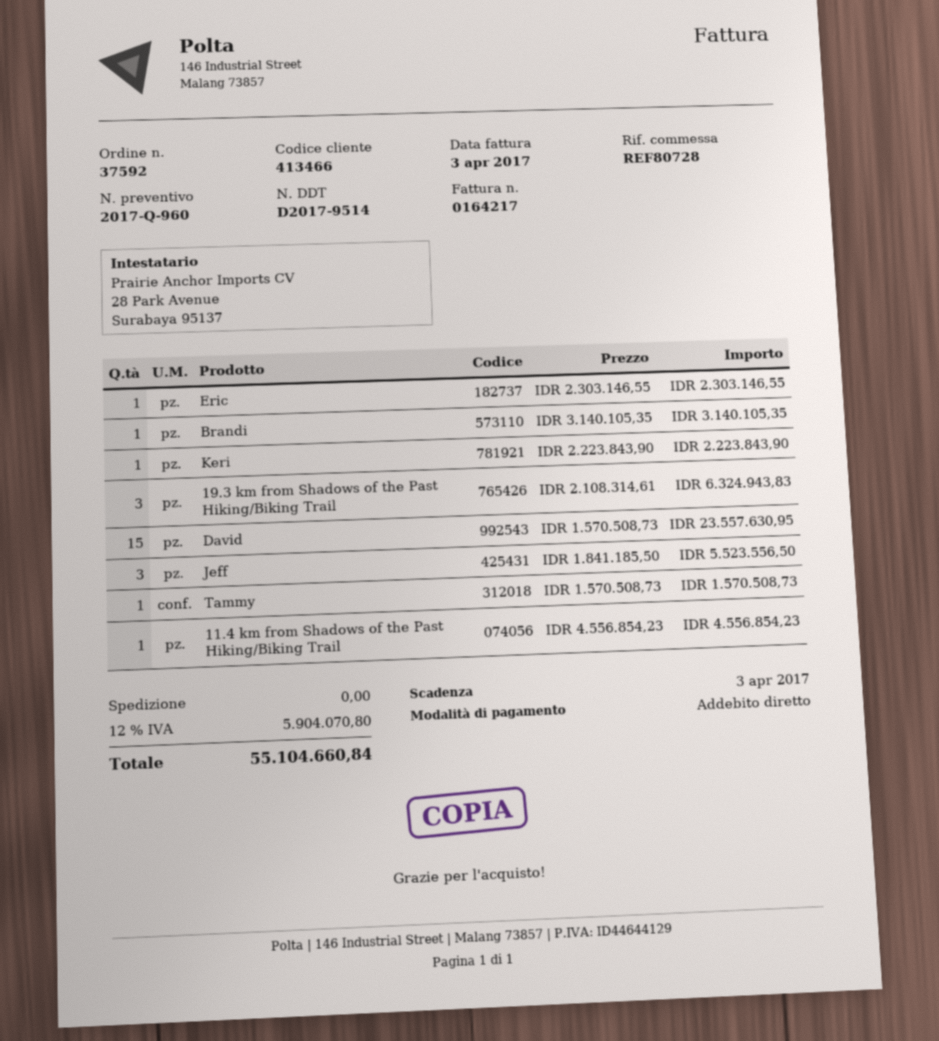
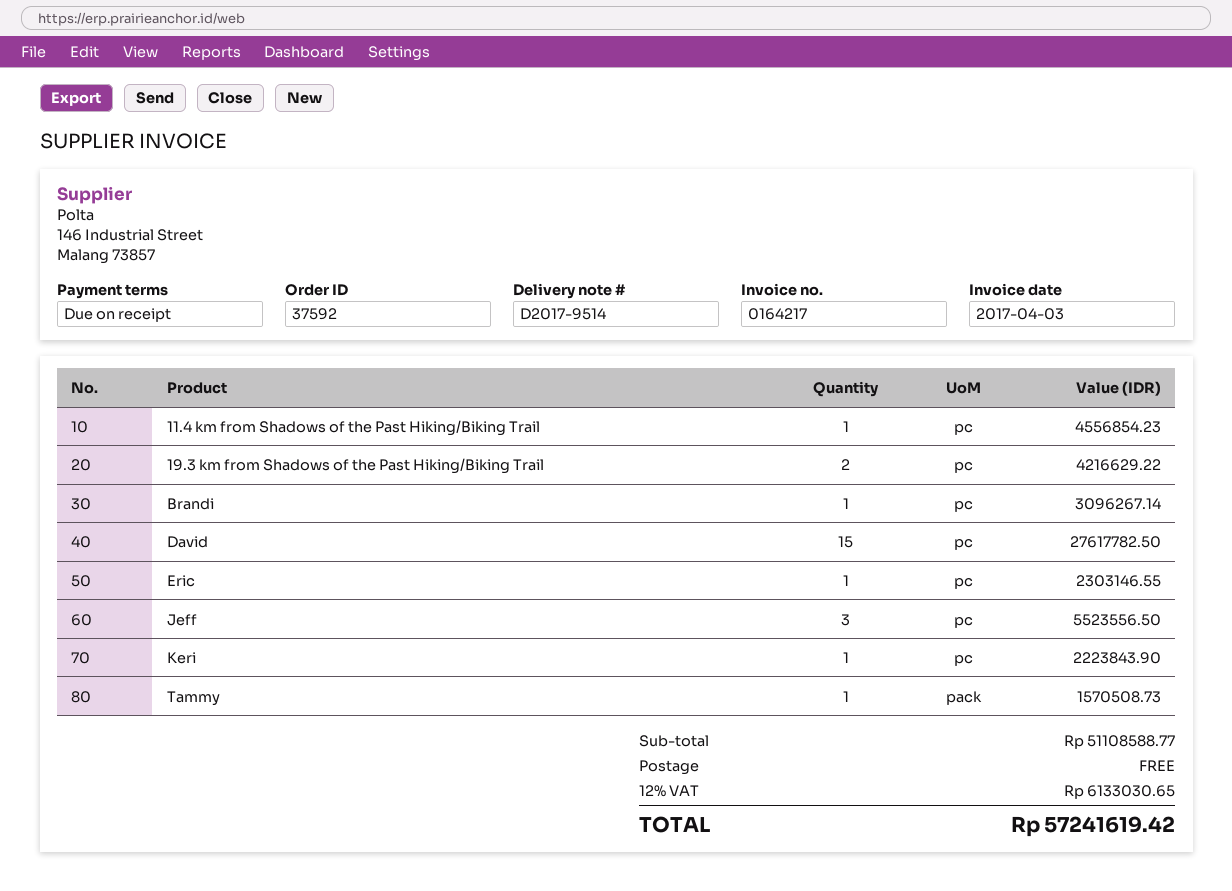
Brandi: 1 for 3140105.35 -> 1 for 3096267.14
19.3 km from Shadows of the Past Hiking/Biking Trail: 3 for 6324943.83 -> 2 for 4216629.22
David: 15 for 23557630.95 -> 15 for 27617782.50
tax: 12% = 5904070.80 -> 12% = 6133030.65
total: 55104660.84 -> 57241619.42

